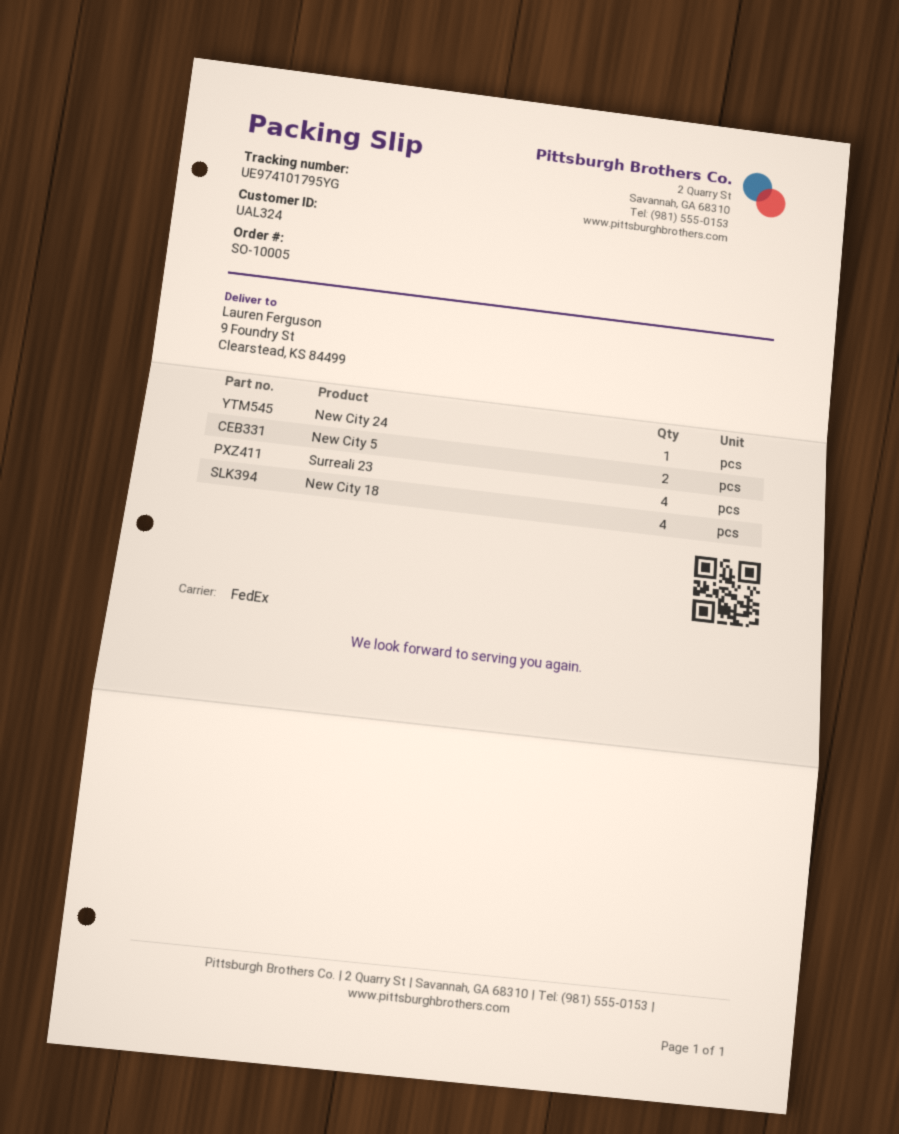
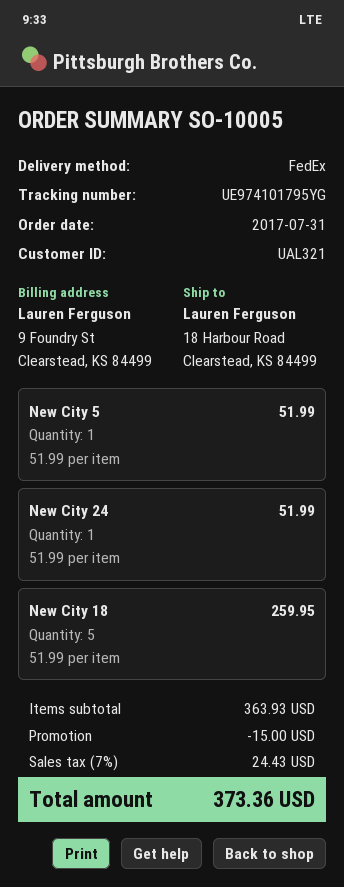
customer number: UAL324 -> UAL321
ship to: 9 Foundry St, Clearstead, KS 84499 -> 18 Harbour Road, Clearstead, KS 84499
New City 5: 2 -> 1
Surreali 23: 4 -> none
New City 18: 4 -> 5

